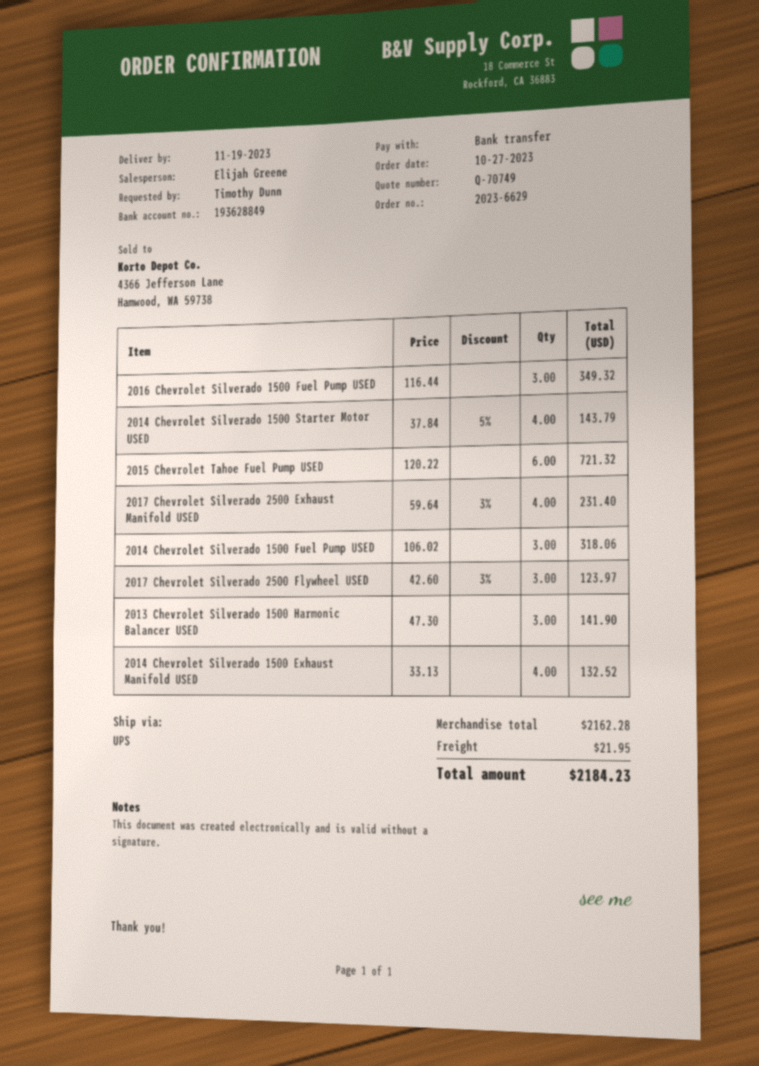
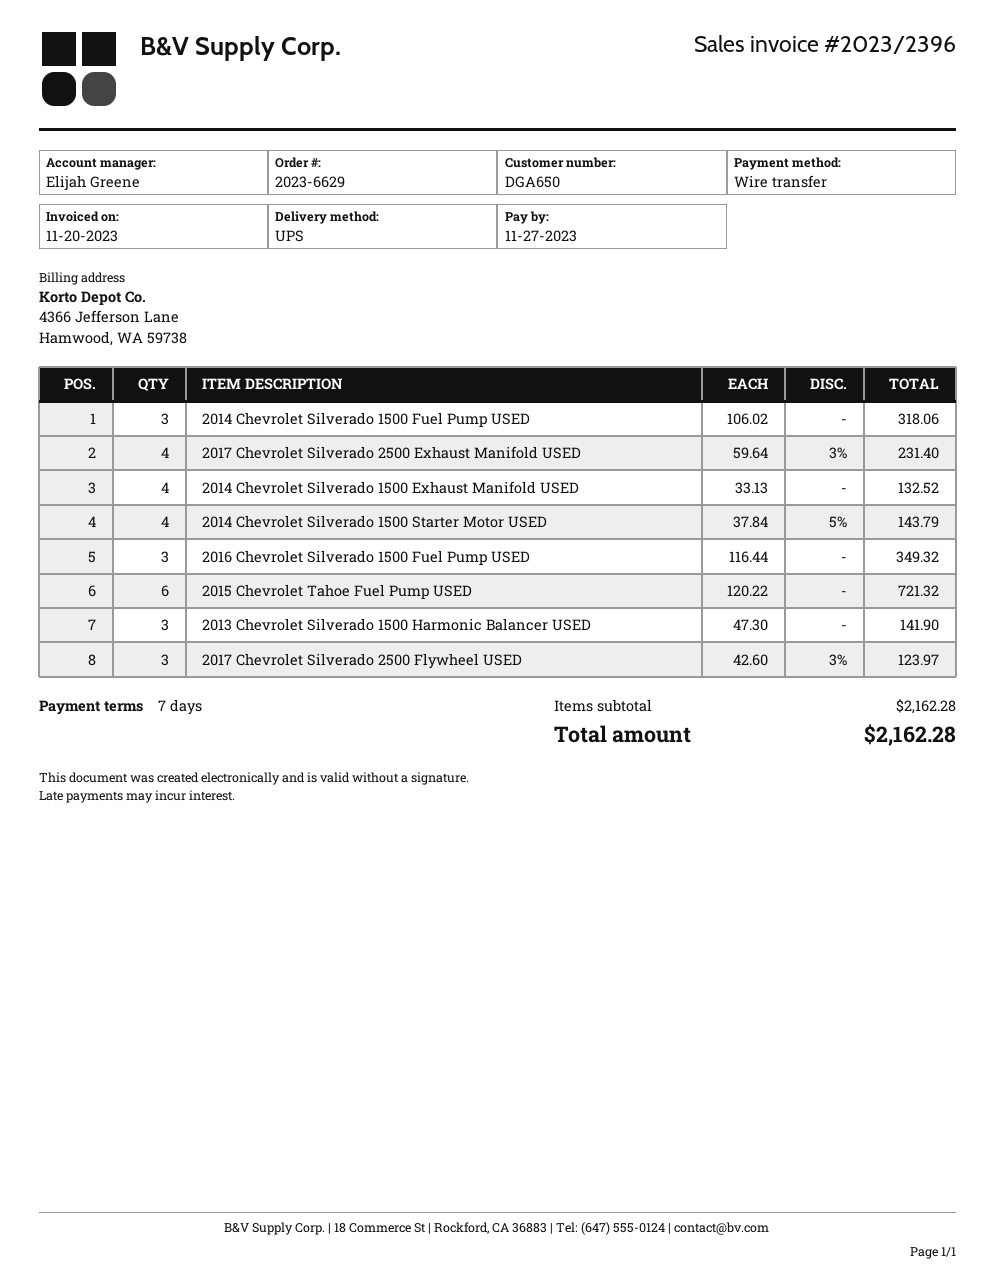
shipping: 21.95 -> none
total: 2184.23 -> 2162.28

